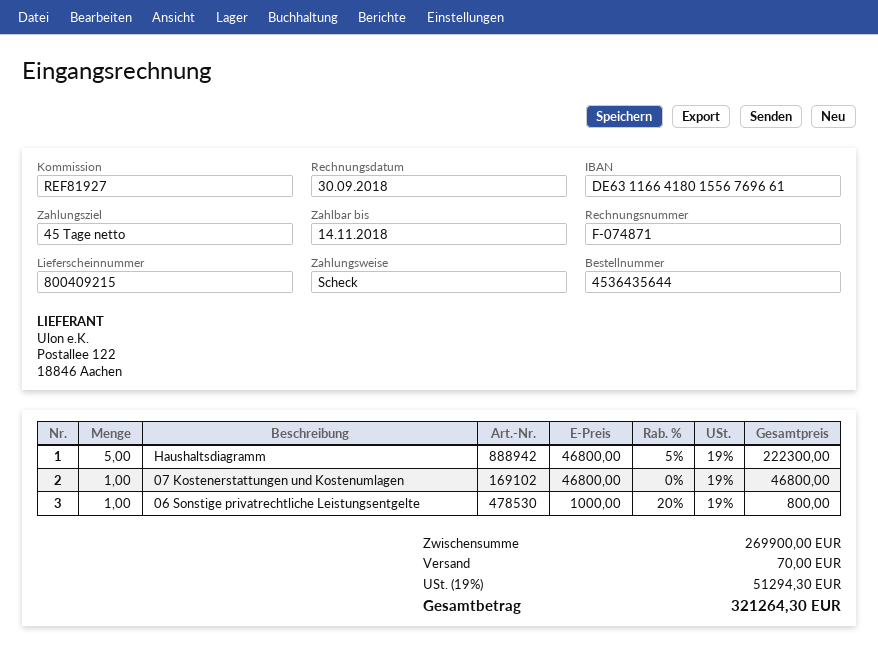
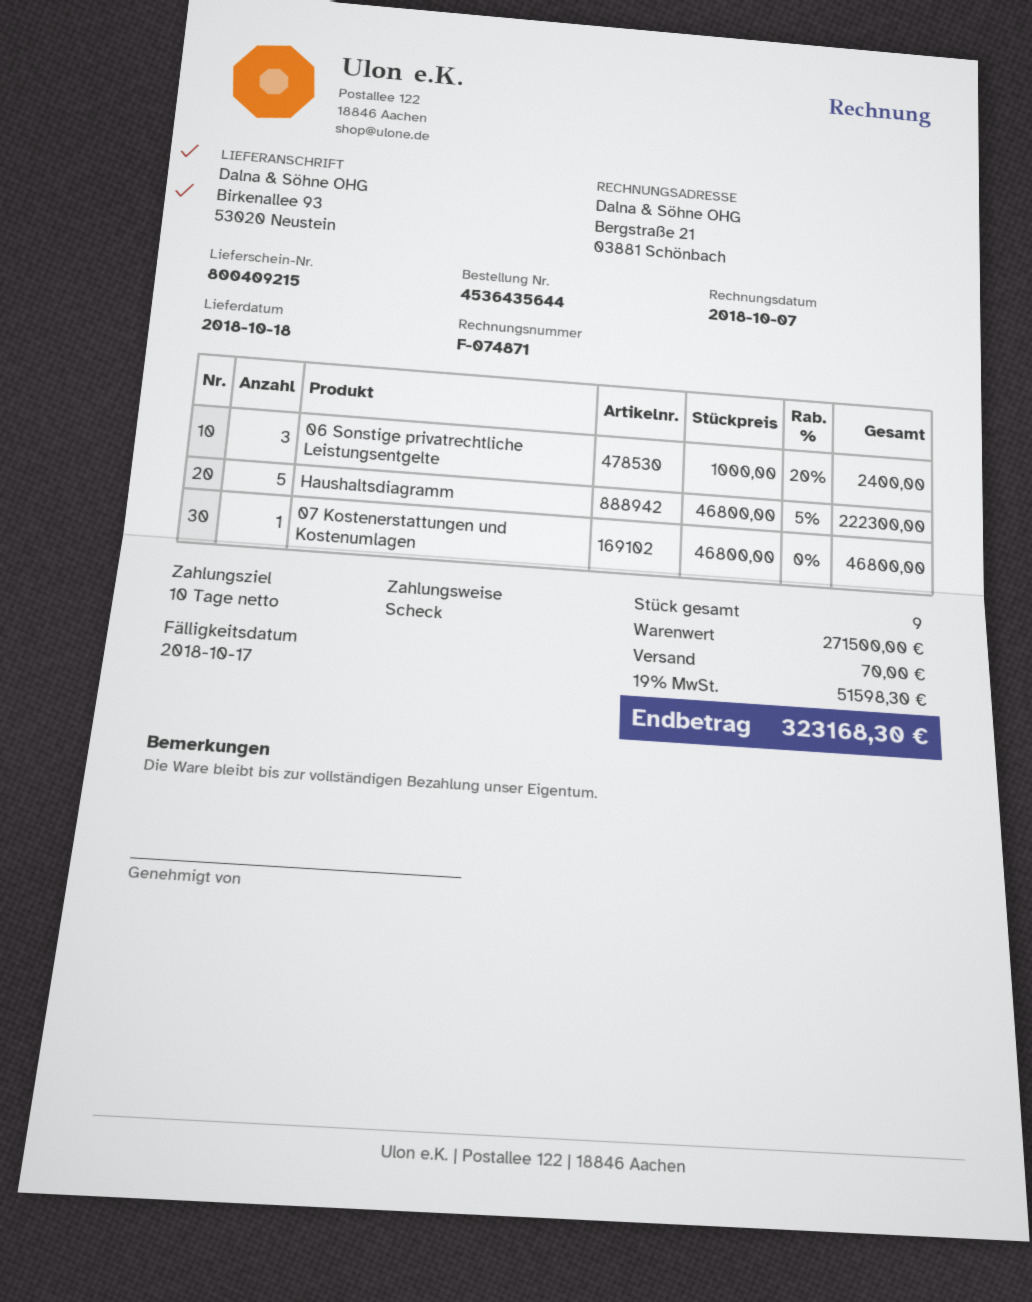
invoice date: 2018-09-30 -> 2018-10-07
payment terms: 45 days -> 10 days
due date: 2018-11-14 -> 2018-10-17
06 Sonstige privatrechtliche Leistungsentgelte: 1 x 1000.00 - 20% = 800.00 -> 3 x 1000.00 - 20% = 2400.00
subtotal: 269900.00 -> 271500.00
tax: 19% = 51294.30 -> 19% = 51598.30
total: 321264.30 -> 323168.30

